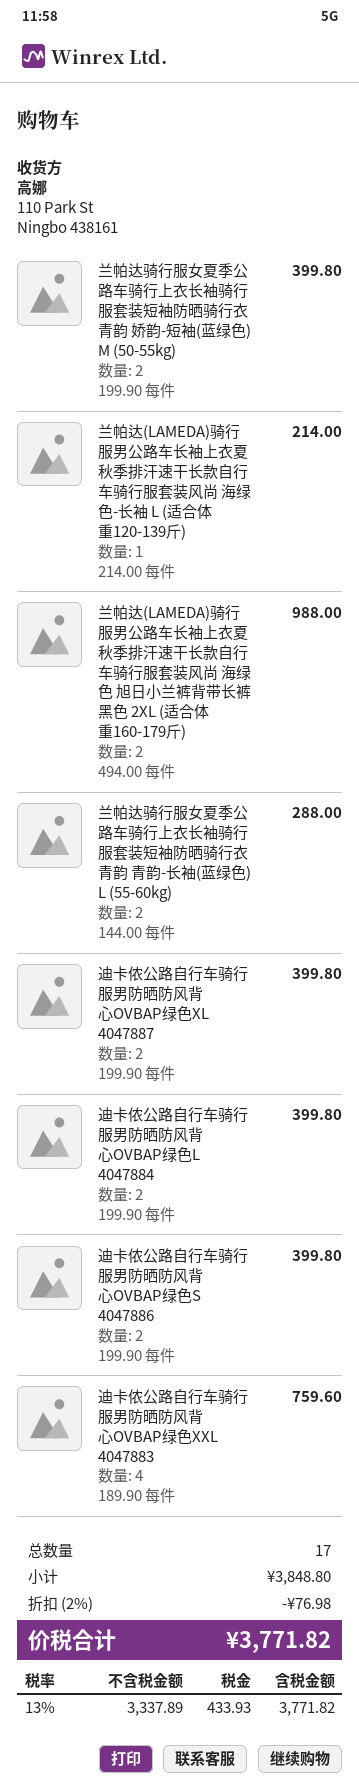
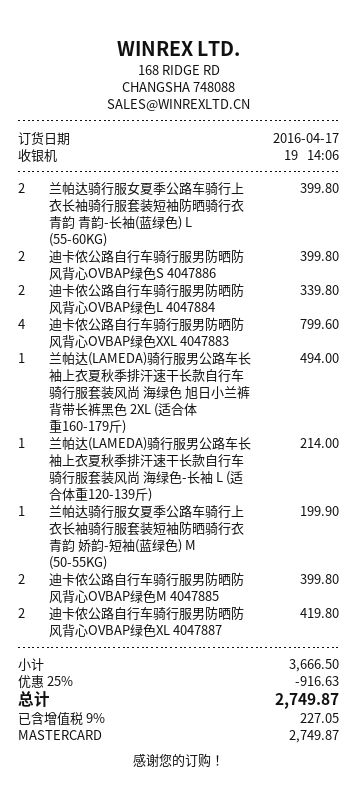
兰帕达骑行服女夏季公路车骑行上衣长袖骑行服套装短袖防晒骑行衣青韵 娇韵-短袖(蓝绿色) M (50-55kg): 2 for 399.80 -> 1 for 199.90
兰帕达(LAMEDA)骑行服男公路车长袖上衣夏秋季排汗速干长款自行车骑行服套装风尚 海绿色 旭日小兰裤背带长裤黑色 2XL (适合体重160-179斤): 2 for 988.00 -> 1 for 494.00
兰帕达骑行服女夏季公路车骑行上衣长袖骑行服套装短袖防晒骑行衣青韵 青韵-长袖(蓝绿色) L (55-60kg): 2 for 288.00 -> 2 for 399.80
迪卡侬公路自行车骑行服男防晒防风背心OVBAP绿色XL 4047887: 2 for 399.80 -> 2 for 419.80
迪卡侬公路自行车骑行服男防晒防风背心OVBAP绿色L 4047884: 2 for 399.80 -> 2 for 339.80
迪卡侬公路自行车骑行服男防晒防风背心OVBAP绿色XXL 4047883: 4 for 759.60 -> 4 for 799.60
迪卡侬公路自行车骑行服男防晒防风背心OVBAP绿色M 4047885: none -> 2 for 399.80
subtotal: 3848.80 -> 3666.50
discount: 2% = 76.98 -> 25% = 916.63
tax: 13% = 433.93 -> 9% = 227.05
total: 3771.82 -> 2749.87

